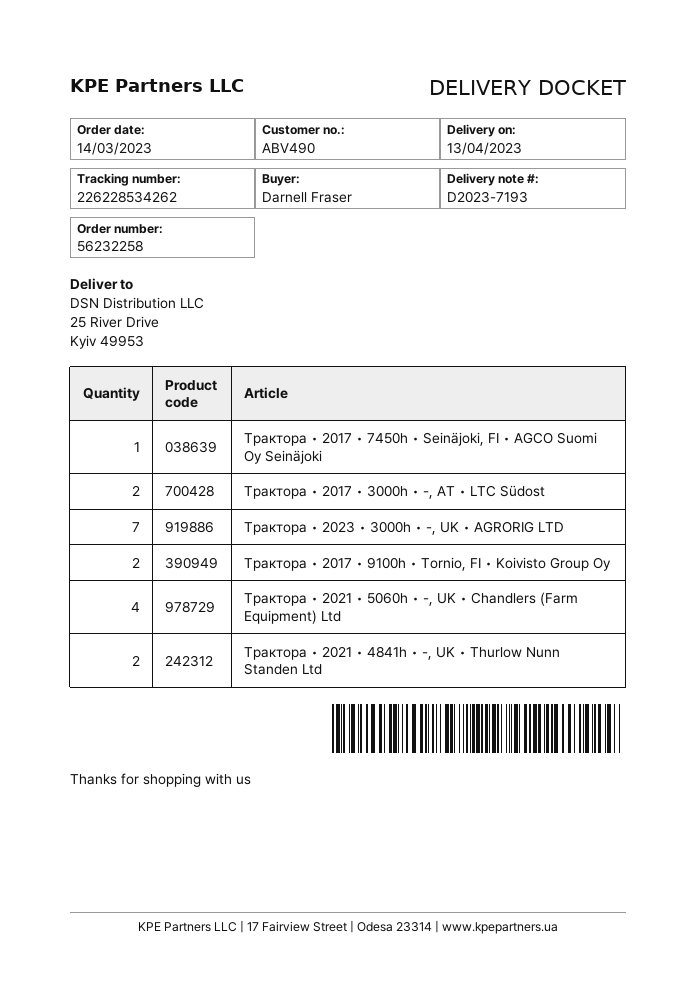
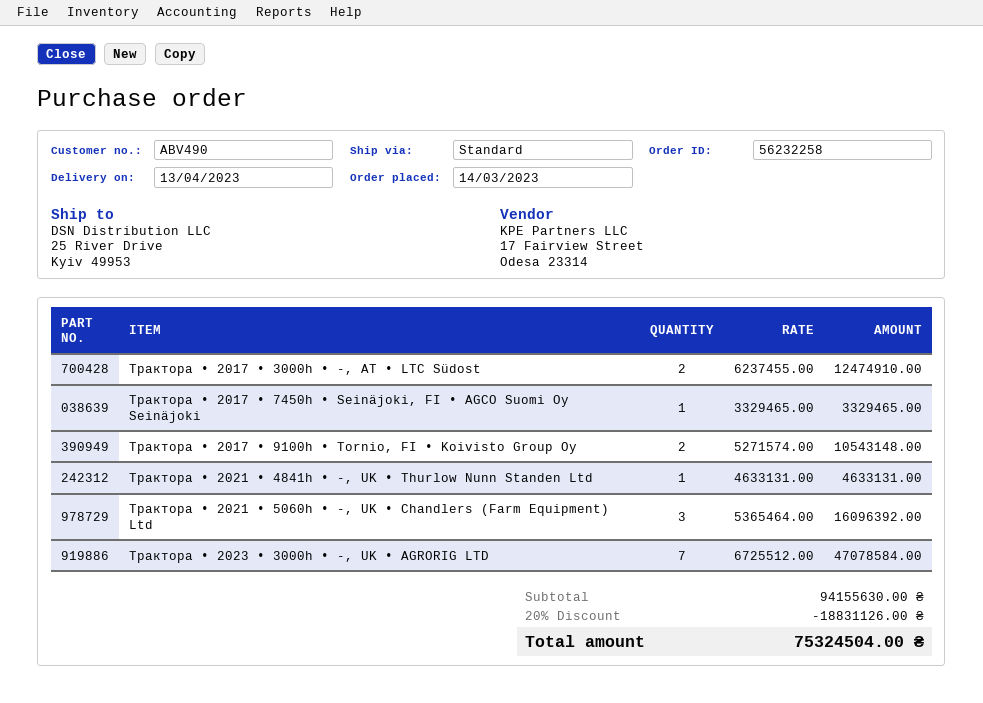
Трактора • 2021 • 5060h • -, UK • Chandlers (Farm Equipment) Ltd: 4 -> 3
Трактора • 2021 • 4841h • -, UK • Thurlow Nunn Standen Ltd: 2 -> 1

